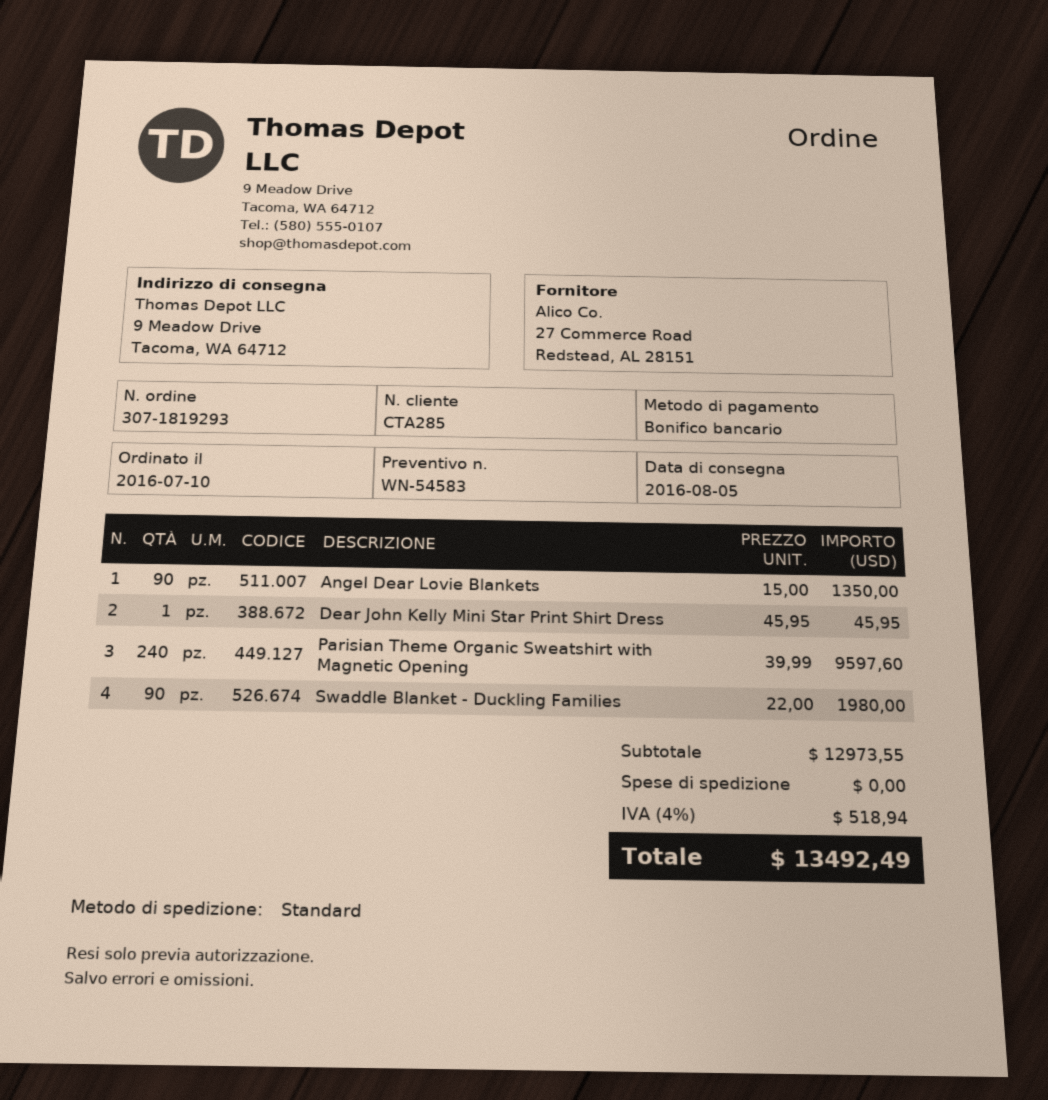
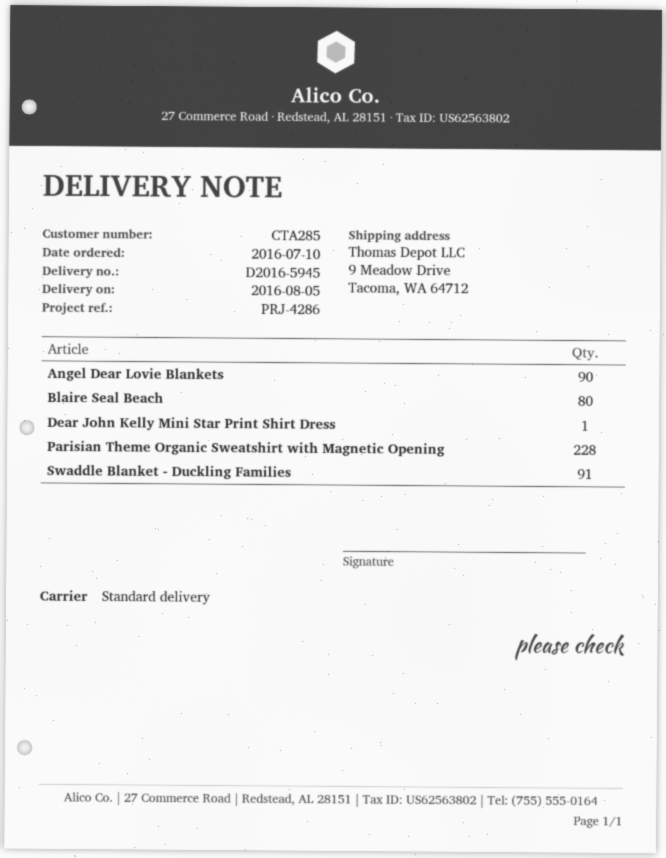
Parisian Theme Organic Sweatshirt with Magnetic Opening: 240 -> 228
Swaddle Blanket - Duckling Families: 90 -> 91
Blaire Seal Beach: none -> 80

